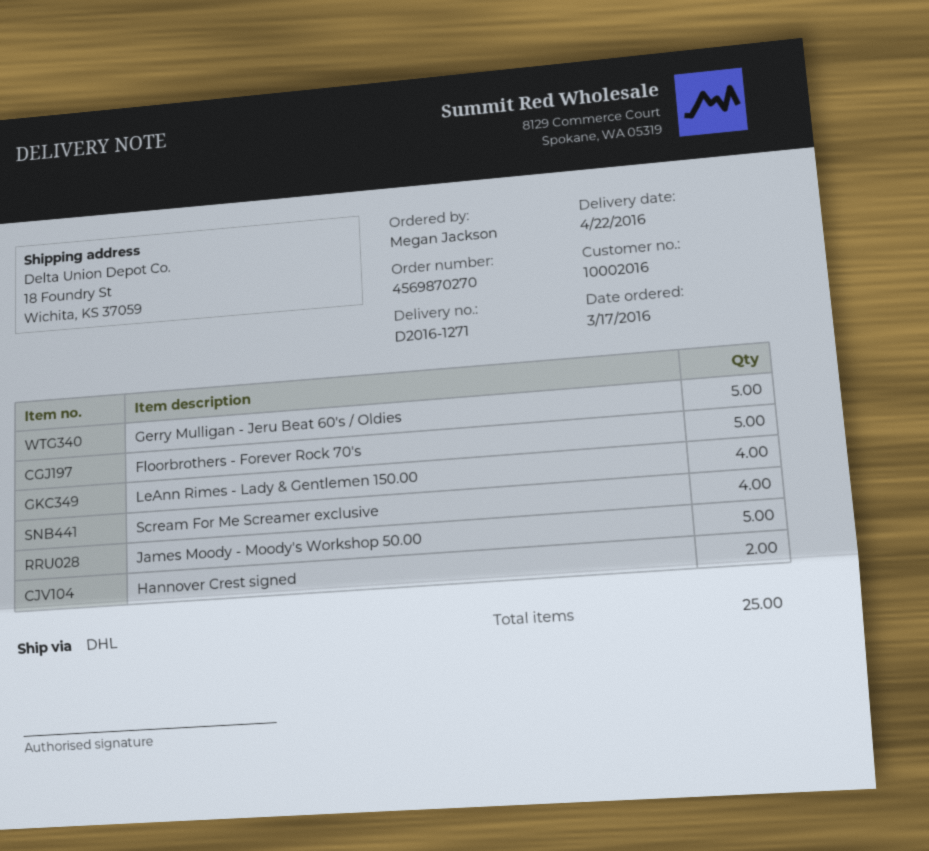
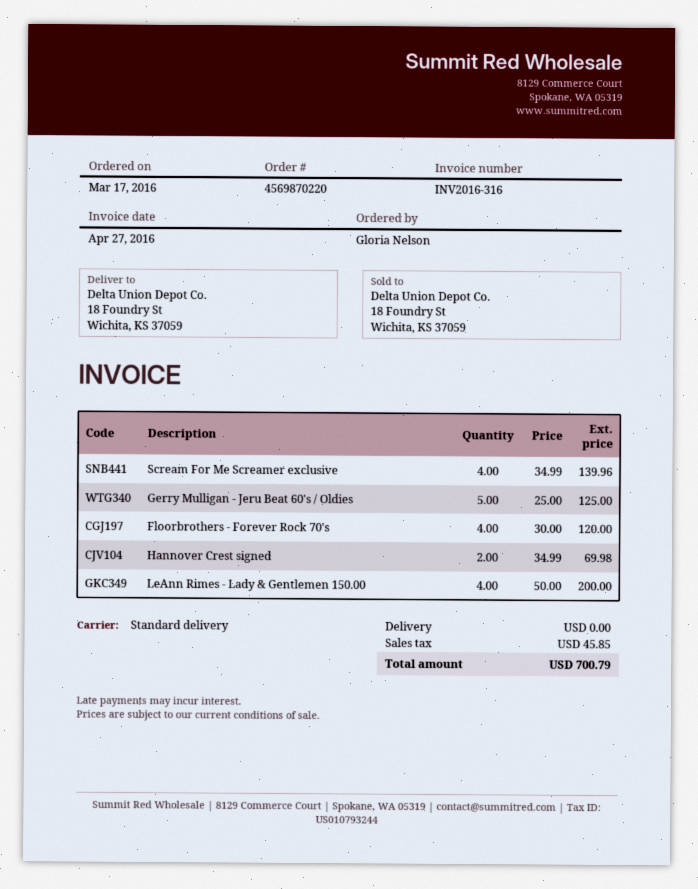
order number: 4569870270 -> 4569870220
ordered by: Megan Jackson -> Gloria Nelson
shipping method: DHL -> standard
Floorbrothers - Forever Rock 70's: 5 -> 4
James Moody - Moody's Workshop 50.00: 5 -> none

